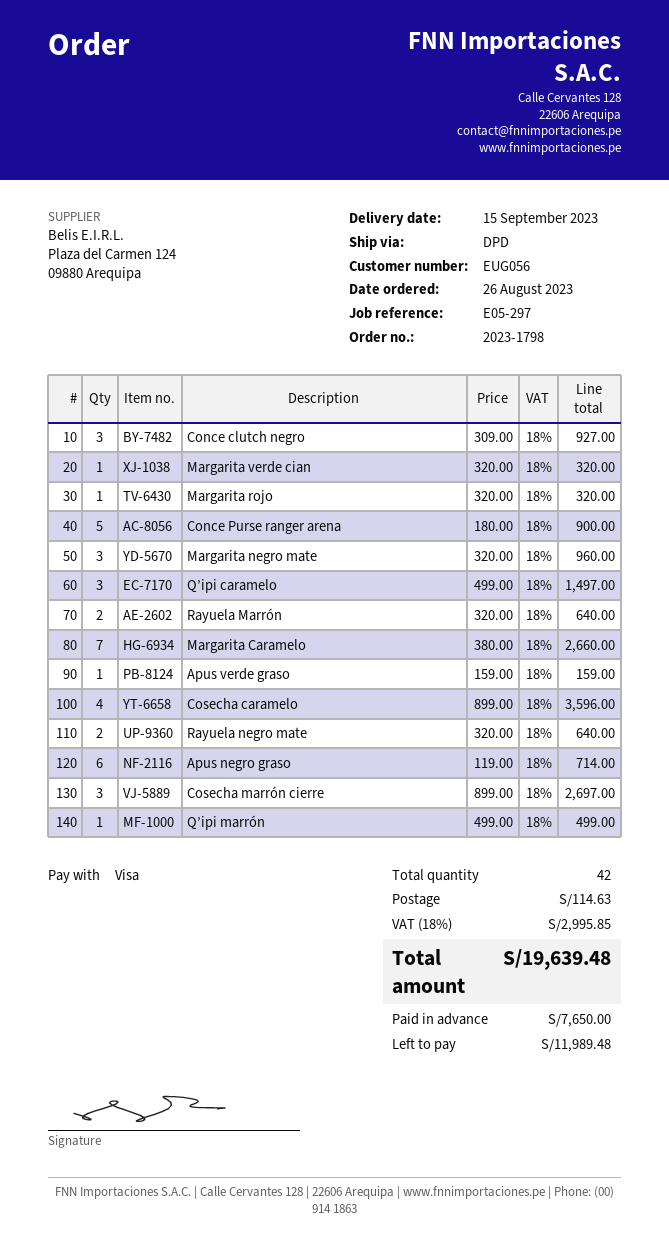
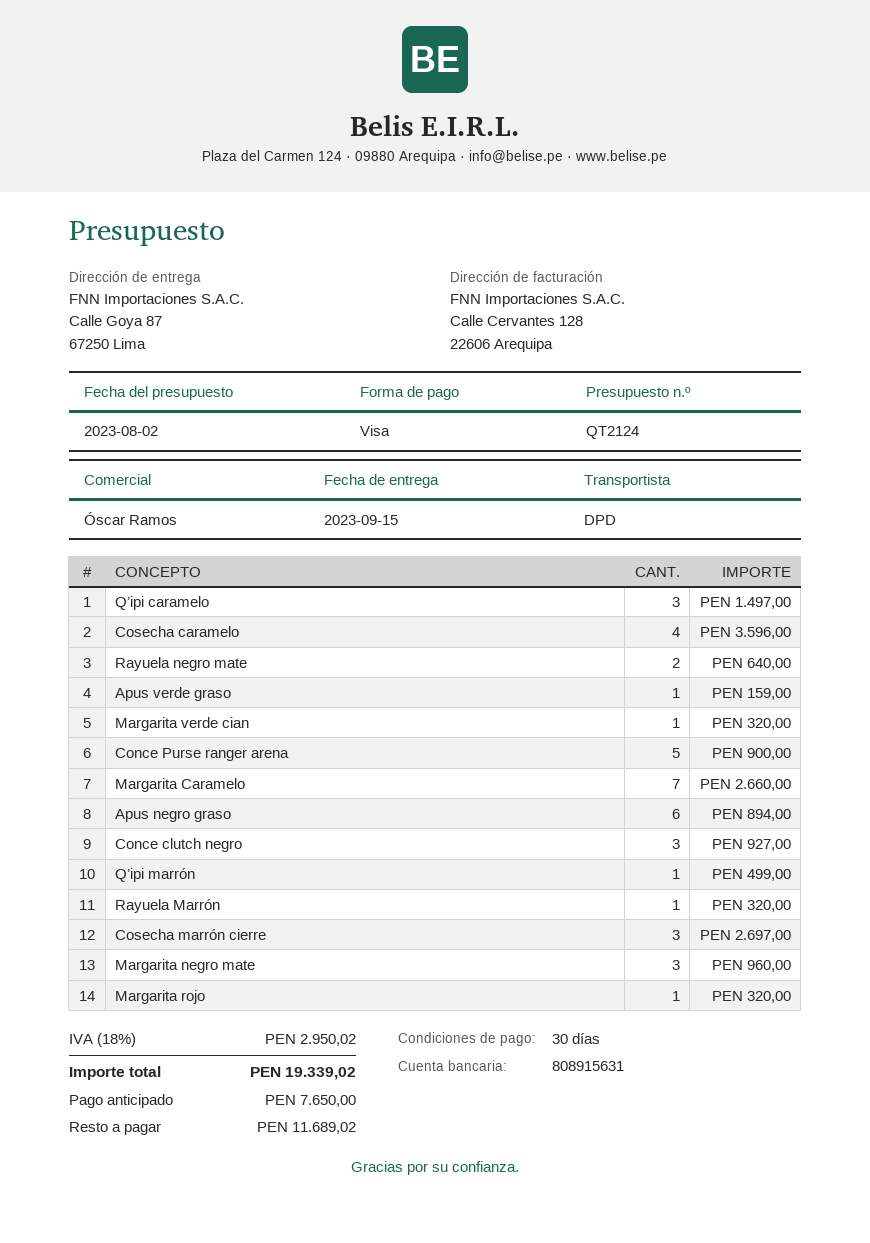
Rayuela Marrón: 2 for 640.00 -> 1 for 320.00
Apus negro graso: 6 for 714.00 -> 6 for 894.00
shipping: 114.63 -> none
tax: 18% = 2995.85 -> 18% = 2950.02
total: 19639.48 -> 19339.02
balance: 11989.48 -> 11689.02

